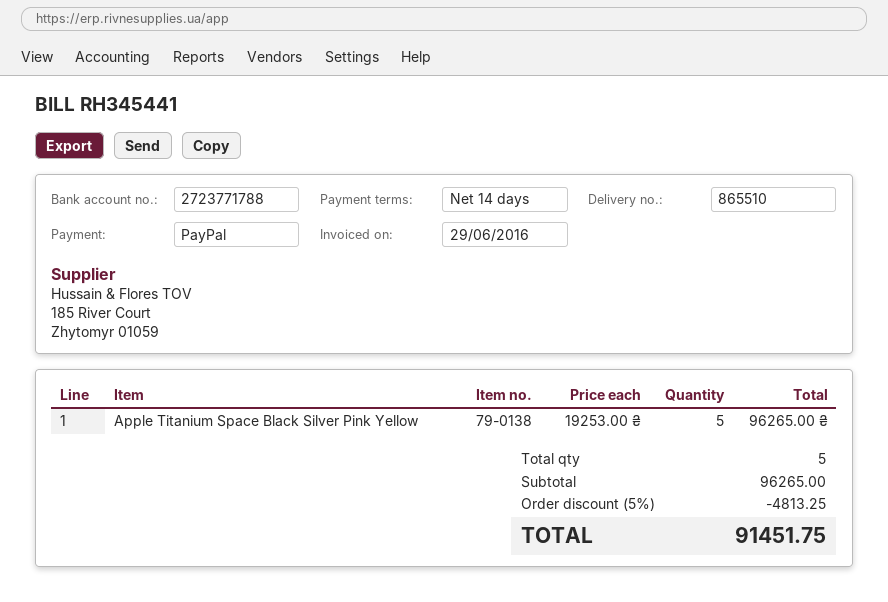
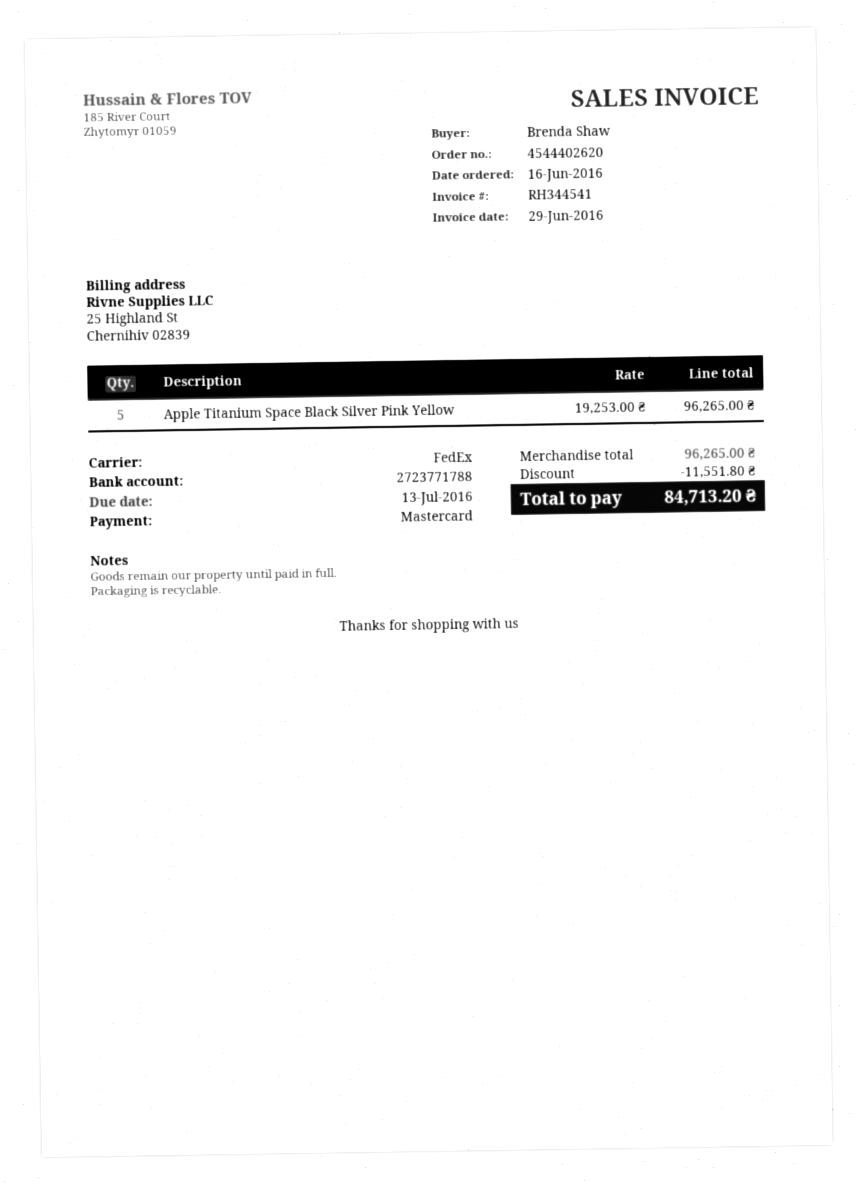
invoice number: RH345441 -> RH344541
payment method: PayPal -> Mastercard
discount: 4813.25 -> 11551.80
total: 91451.75 -> 84713.20

